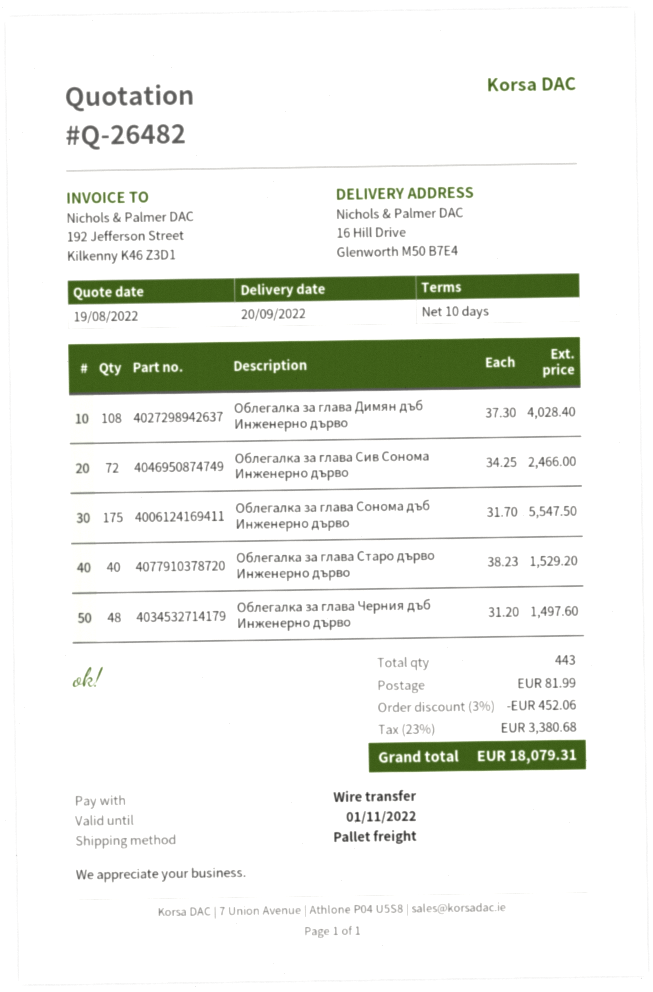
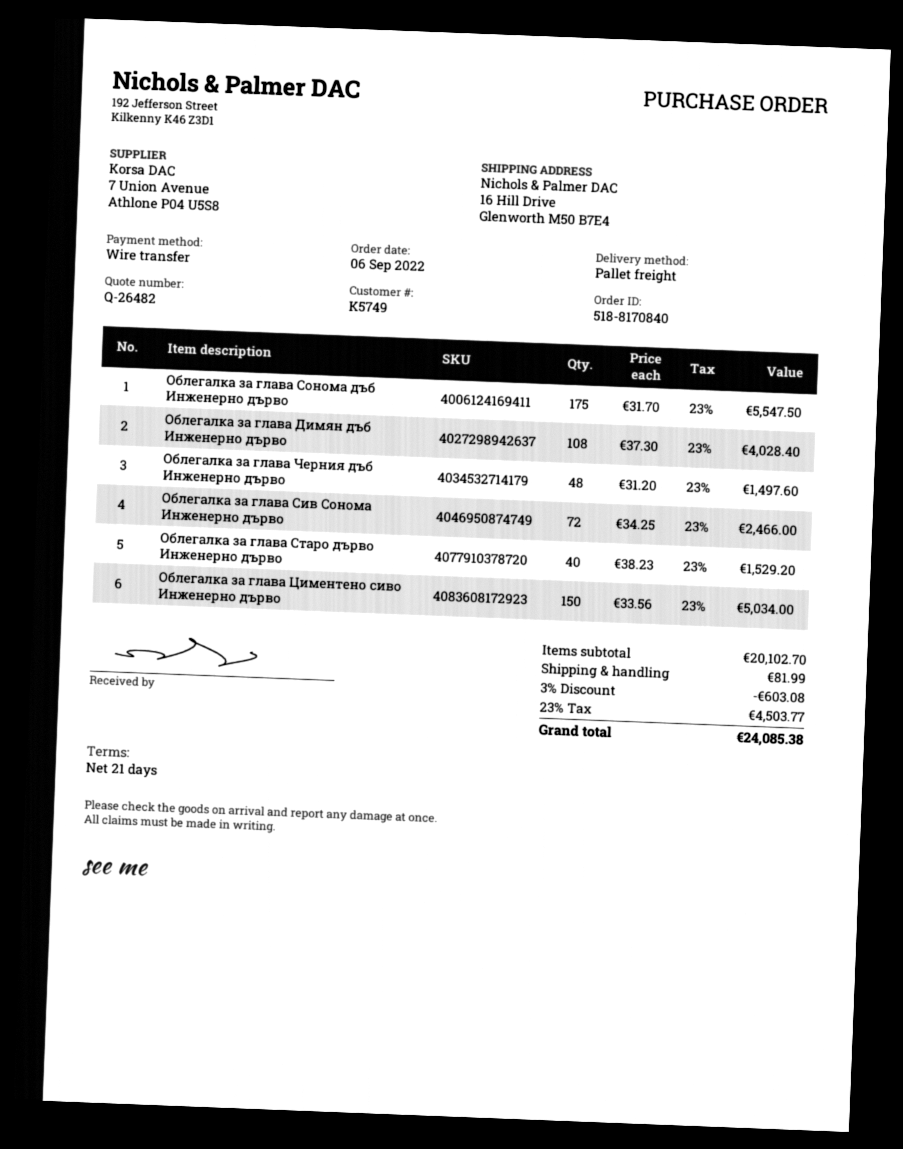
payment terms: 10 days -> 21 days
Облегалка за глава Циментено сиво Инженерно дърво: none -> 150 x 33.56 = 5034.00
discount: 3% = 452.06 -> 3% = 603.08
tax: 23% = 3380.68 -> 23% = 4503.77
total: 18079.31 -> 24085.38

